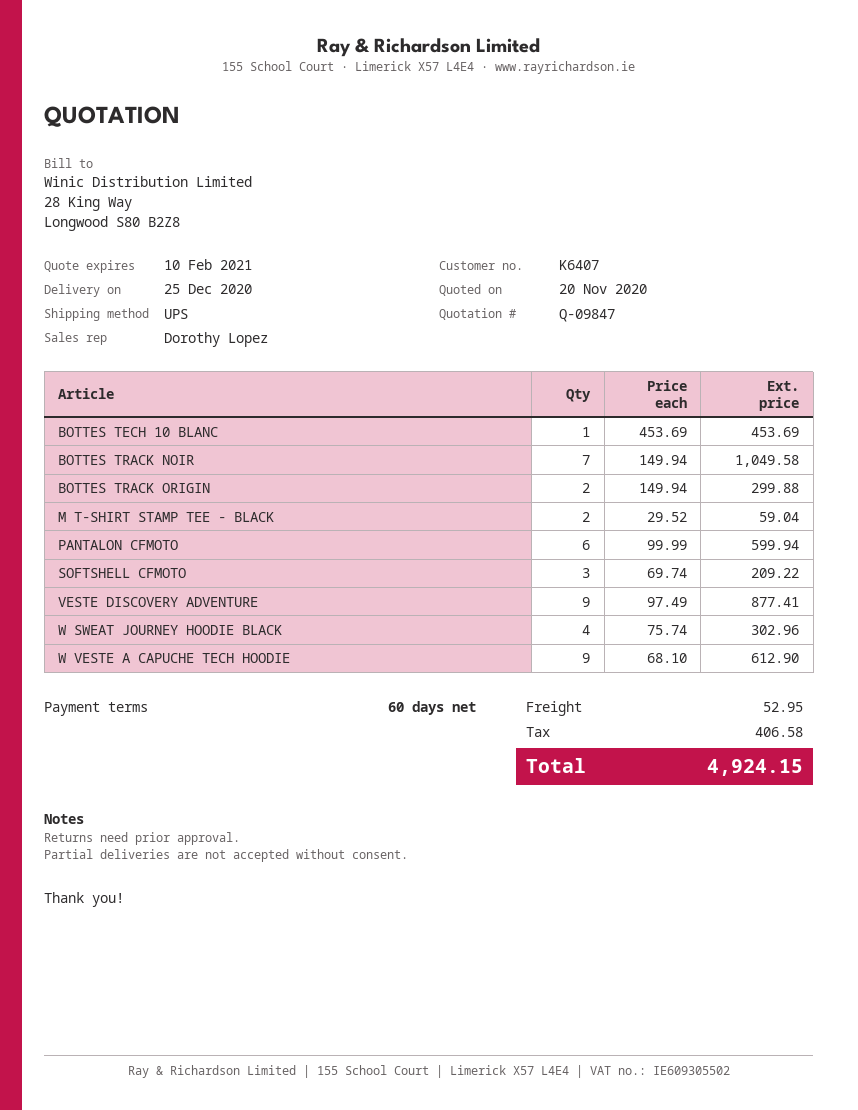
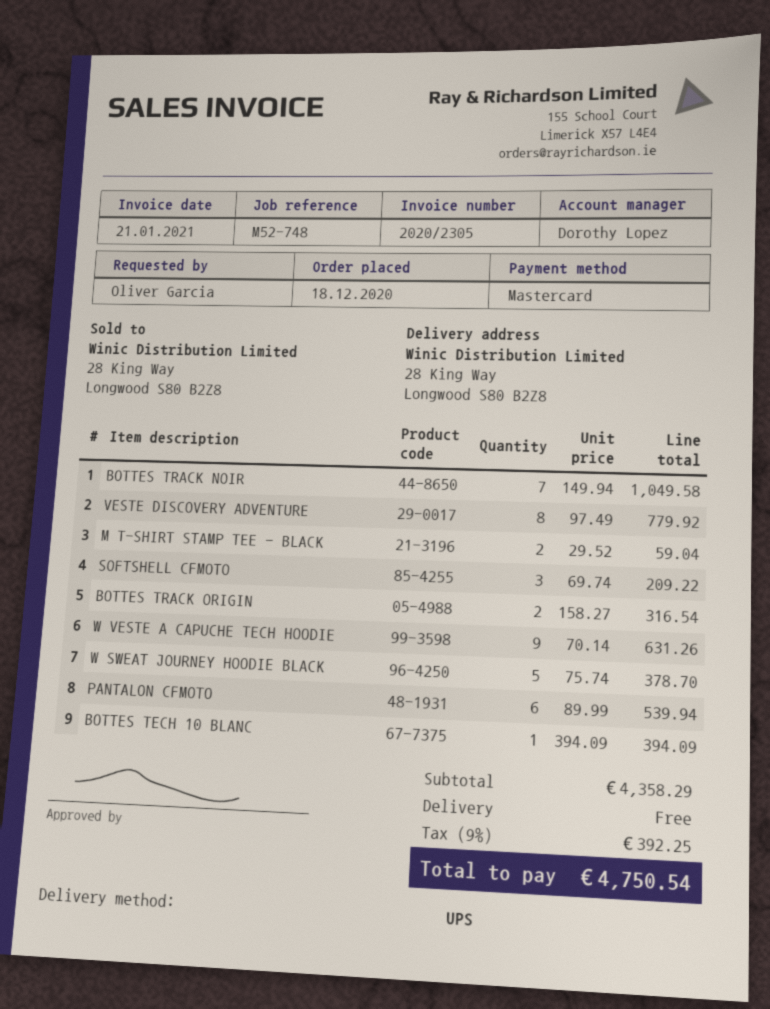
BOTTES TECH 10 BLANC: 1 x 453.69 = 453.69 -> 1 x 394.09 = 394.09
BOTTES TRACK ORIGIN: 2 x 149.94 = 299.88 -> 2 x 158.27 = 316.54
PANTALON CFMOTO: 6 x 99.99 = 599.94 -> 6 x 89.99 = 539.94
VESTE DISCOVERY ADVENTURE: 9 x 97.49 = 877.41 -> 8 x 97.49 = 779.92
W SWEAT JOURNEY HOODIE BLACK: 4 x 75.74 = 302.96 -> 5 x 75.74 = 378.70
W VESTE A CAPUCHE TECH HOODIE: 9 x 68.10 = 612.90 -> 9 x 70.14 = 631.26
shipping: 52.95 -> 0.00
tax: 406.58 -> 392.25
total: 4924.15 -> 4750.54

